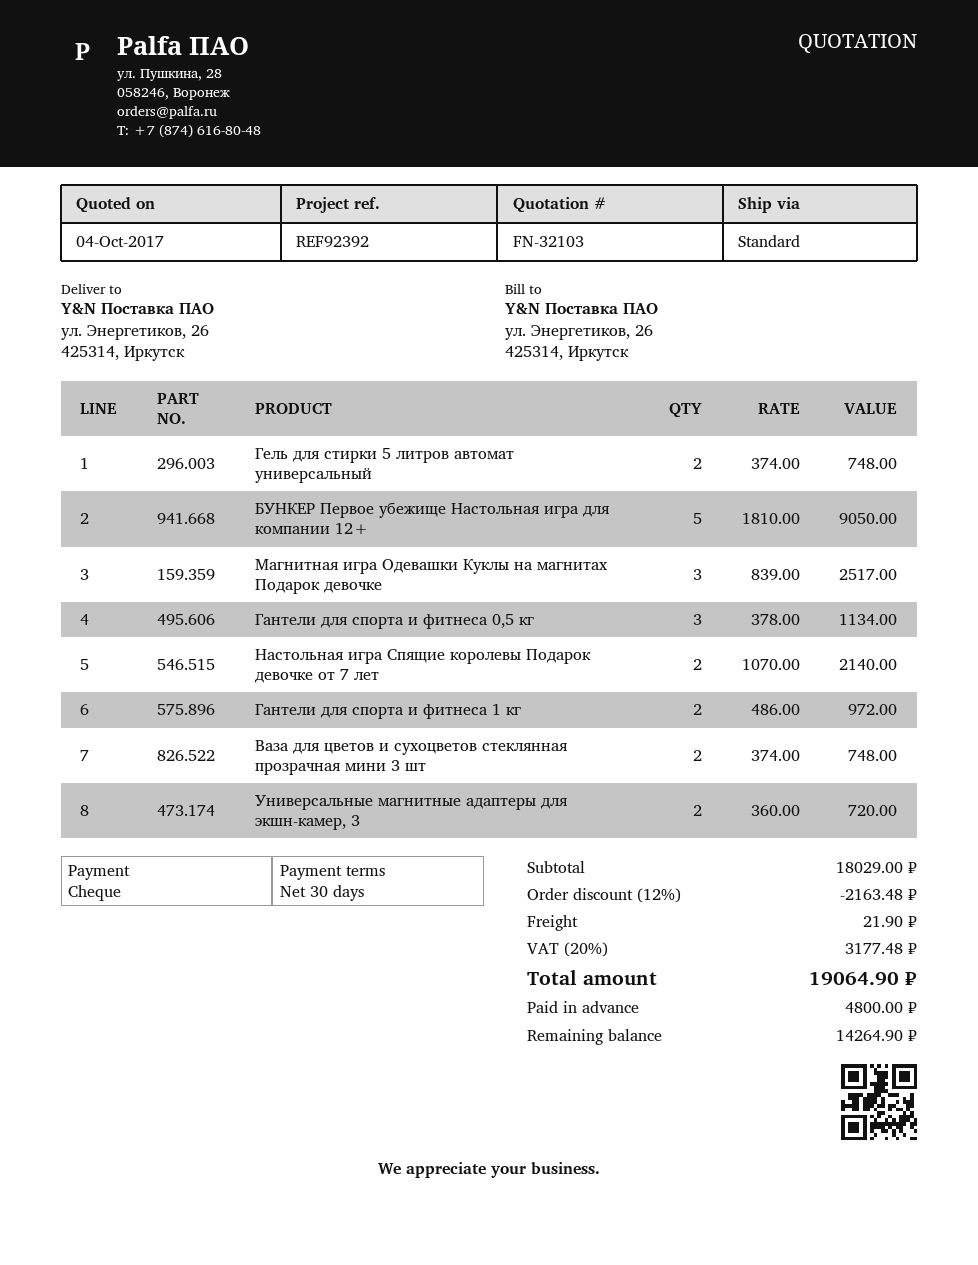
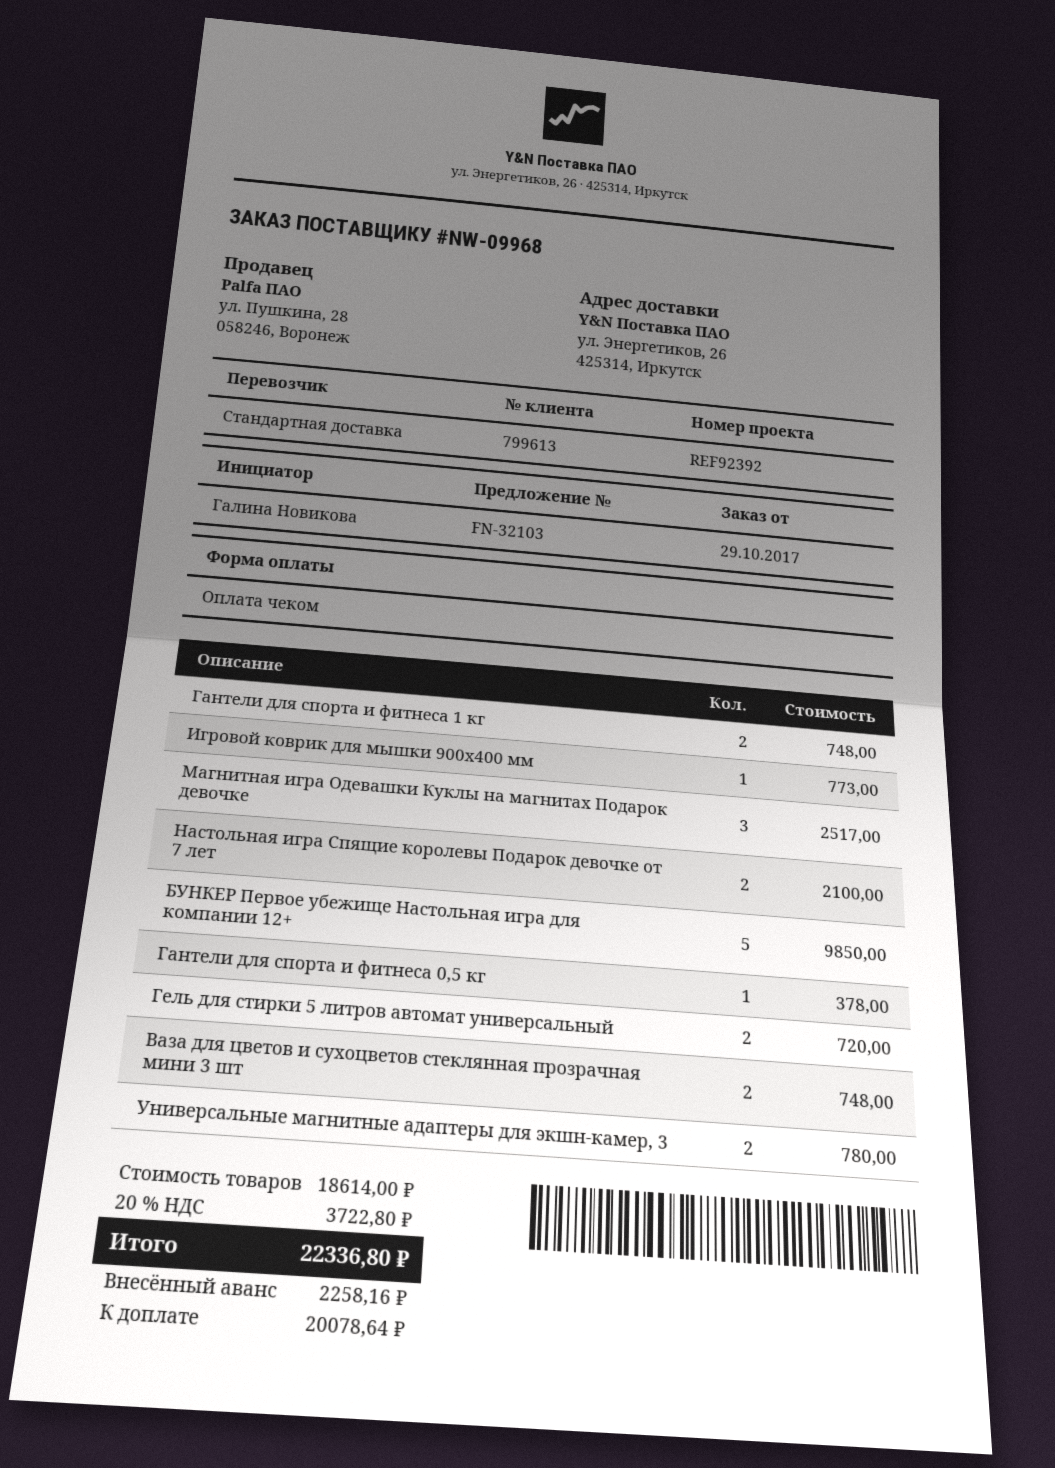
Гель для стирки 5 литров автомат универсальный: 2 for 748.00 -> 2 for 720.00
БУНКЕР Первое убежище Настольная игра для компании 12+: 5 for 9050.00 -> 5 for 9850.00
Гантели для спорта и фитнеса 0,5 кг: 3 for 1134.00 -> 1 for 378.00
Настольная игра Спящие королевы Подарок девочке от 7 лет: 2 for 2140.00 -> 2 for 2100.00
Гантели для спорта и фитнеса 1 кг: 2 for 972.00 -> 2 for 748.00
Универсальные магнитные адаптеры для экшн-камер, 3: 2 for 720.00 -> 2 for 780.00
Игровой коврик для мышки 900х400 мм: none -> 1 for 773.00
subtotal: 18029.00 -> 18614.00
discount: 12% = 2163.48 -> none
shipping: 21.90 -> none
tax: 20% = 3177.48 -> 20% = 3722.80
total: 19064.90 -> 22336.80
deposit: 4800.00 -> 2258.16
balance: 14264.90 -> 20078.64

